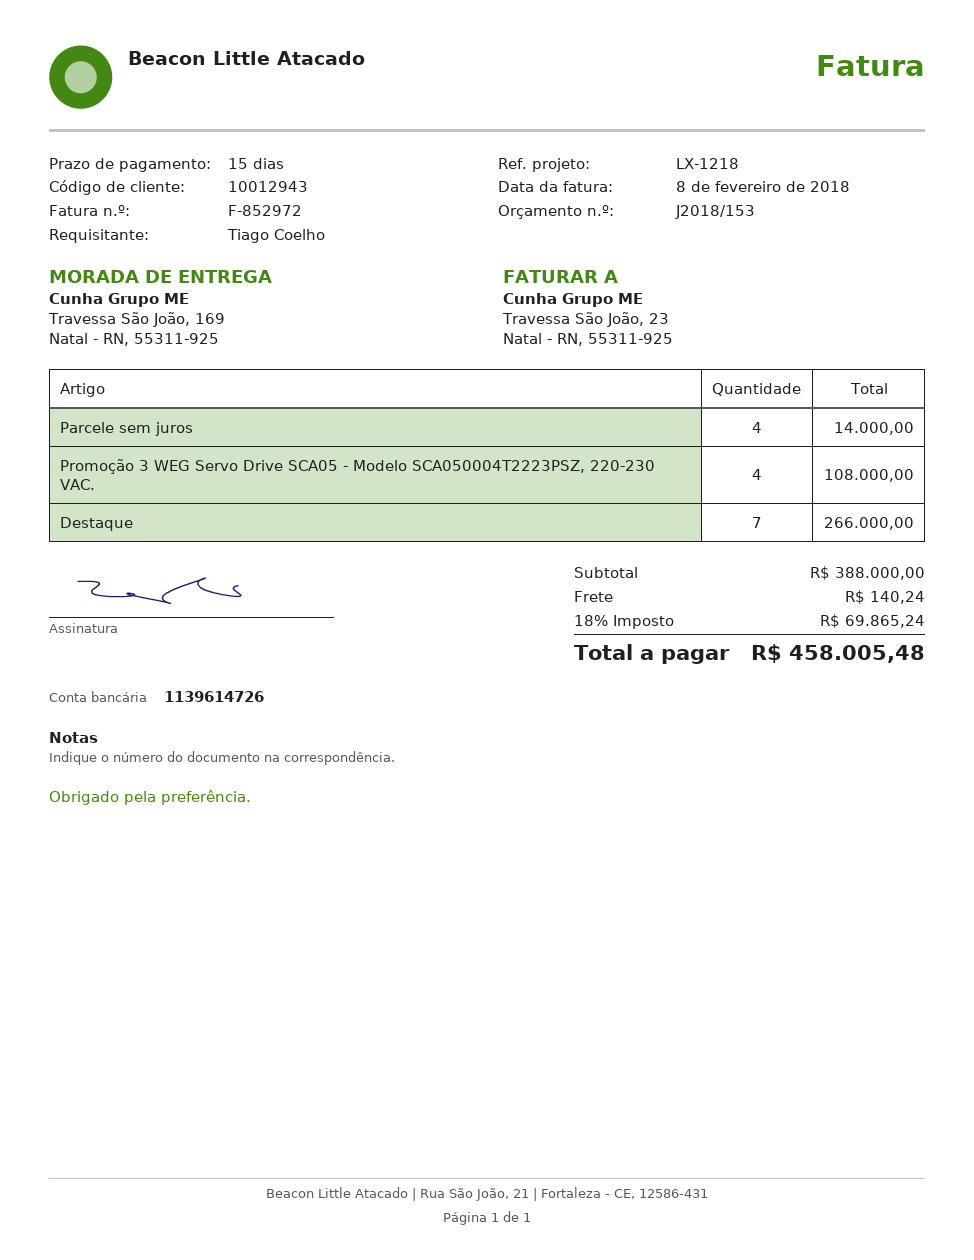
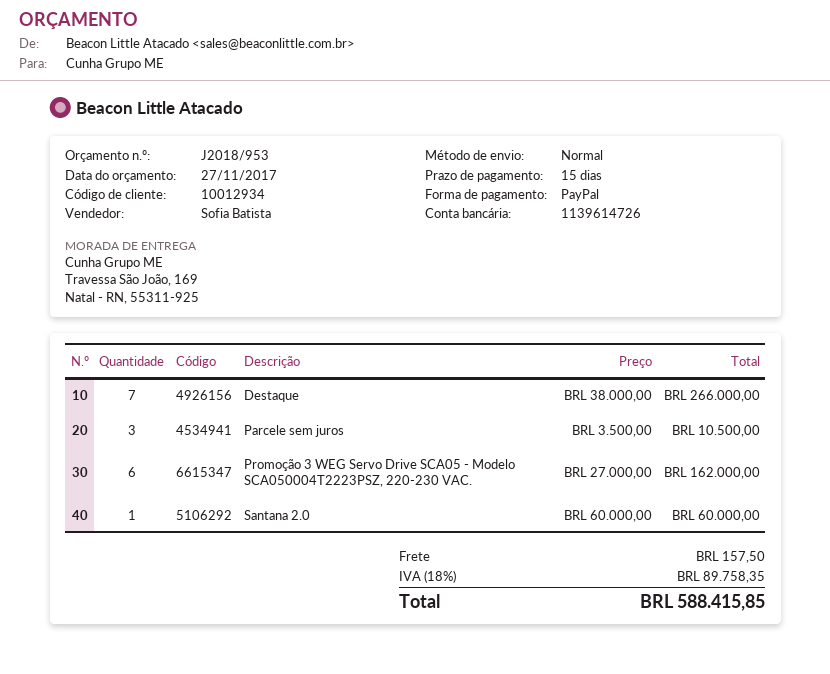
quote number: J2018/153 -> J2018/953
customer number: 10012943 -> 10012934
Parcele sem juros: 4 for 14000.00 -> 3 for 10500.00
Promoção 3 WEG Servo Drive SCA05 - Modelo SCA050004T2223PSZ, 220-230 VAC.: 4 for 108000.00 -> 6 for 162000.00
Santana 2.0: none -> 1 for 60000.00
shipping: 140.24 -> 157.50
tax: 18% = 69865.24 -> 18% = 89758.35
total: 458005.48 -> 588415.85

